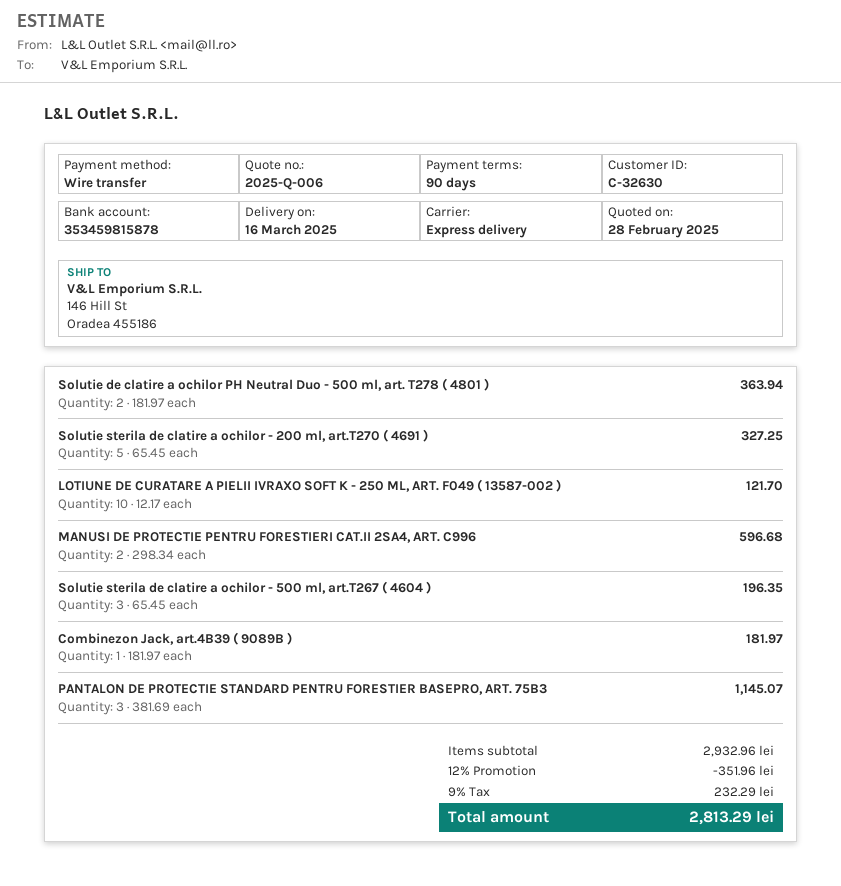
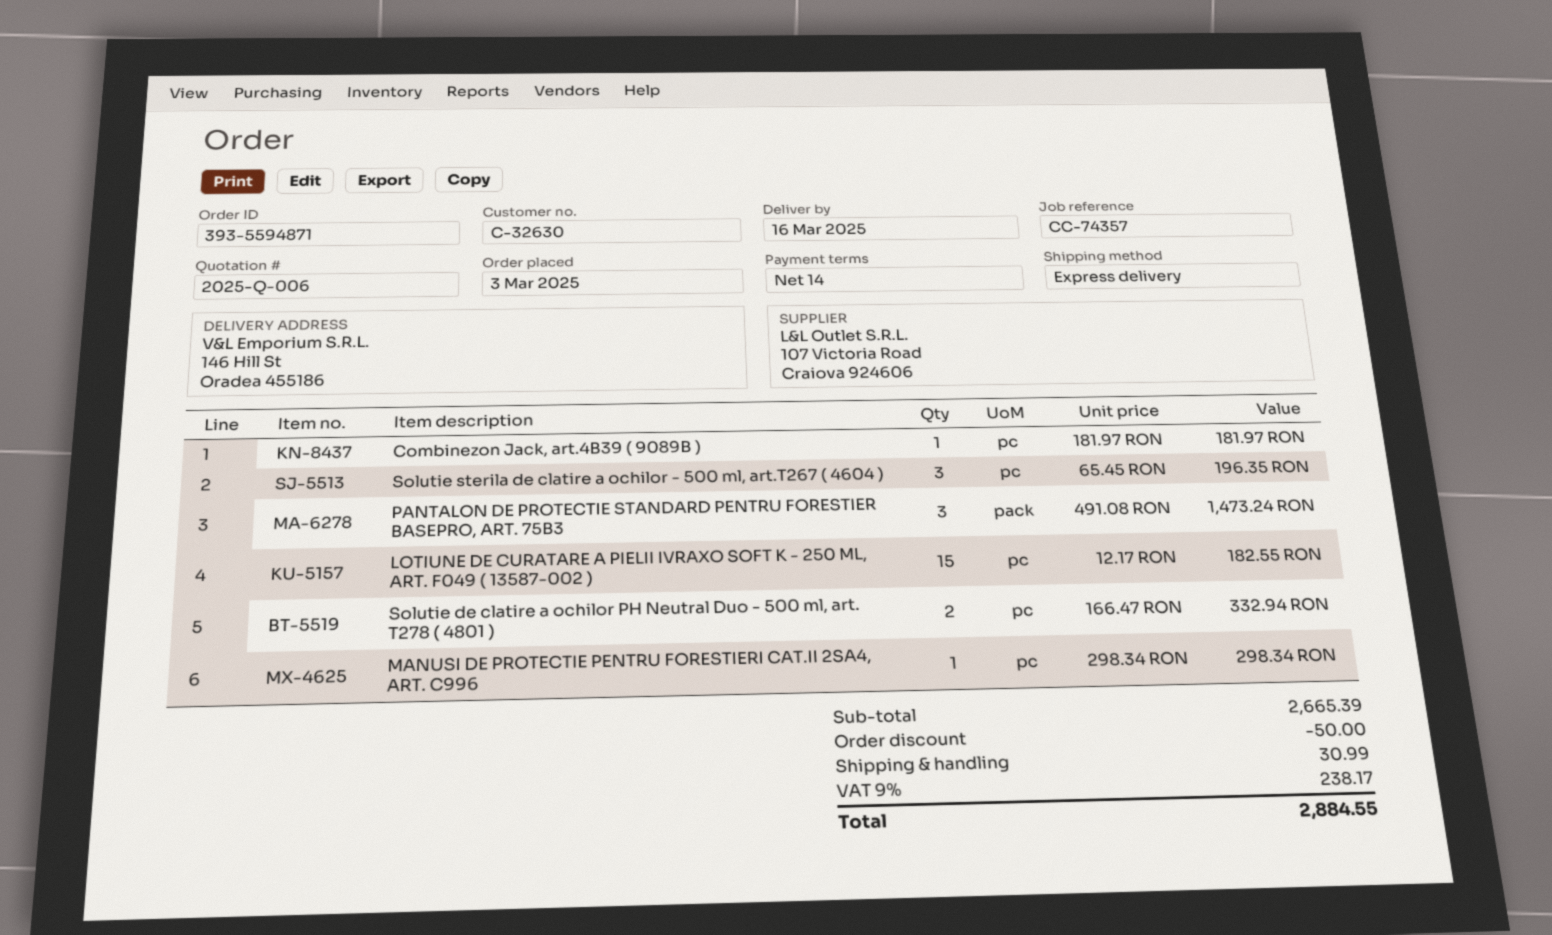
payment terms: 90 days -> 14 days
Solutie de clatire a ochilor PH Neutral Duo - 500 ml, art. T278 ( 4801 ): 2 x 181.97 = 363.94 -> 2 x 166.47 = 332.94
Solutie sterila de clatire a ochilor - 200 ml, art.T270 ( 4691 ): 5 x 65.45 = 327.25 -> none
LOTIUNE DE CURATARE A PIELII IVRAXO SOFT K - 250 ML, ART. F049 ( 13587-002 ): 10 x 12.17 = 121.70 -> 15 x 12.17 = 182.55
MANUSI DE PROTECTIE PENTRU FORESTIERI CAT.II 2SA4, ART. C996: 2 x 298.34 = 596.68 -> 1 x 298.34 = 298.34
PANTALON DE PROTECTIE STANDARD PENTRU FORESTIER BASEPRO, ART. 75B3: 3 x 381.69 = 1145.07 -> 3 x 491.08 = 1473.24
subtotal: 2932.96 -> 2665.39
discount: 351.96 -> 50.00
shipping: none -> 30.99
tax: 9% = 232.29 -> 9% = 238.17
total: 2813.29 -> 2884.55

